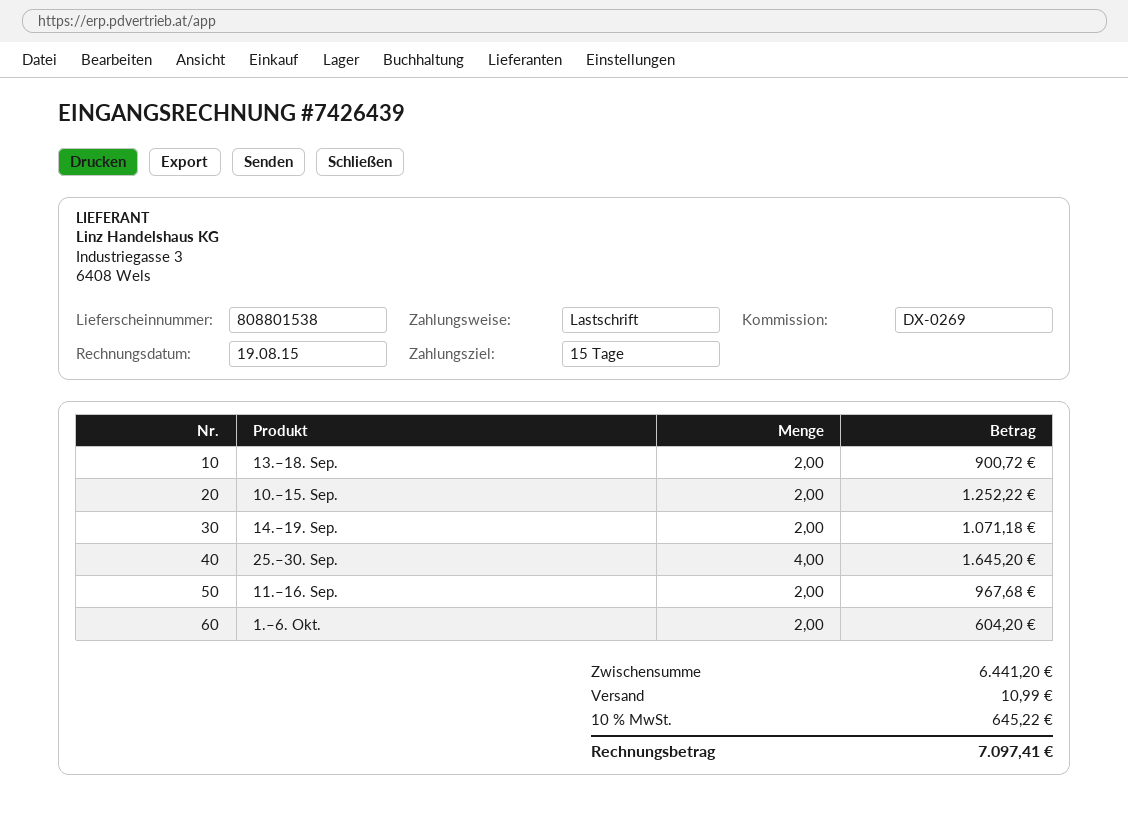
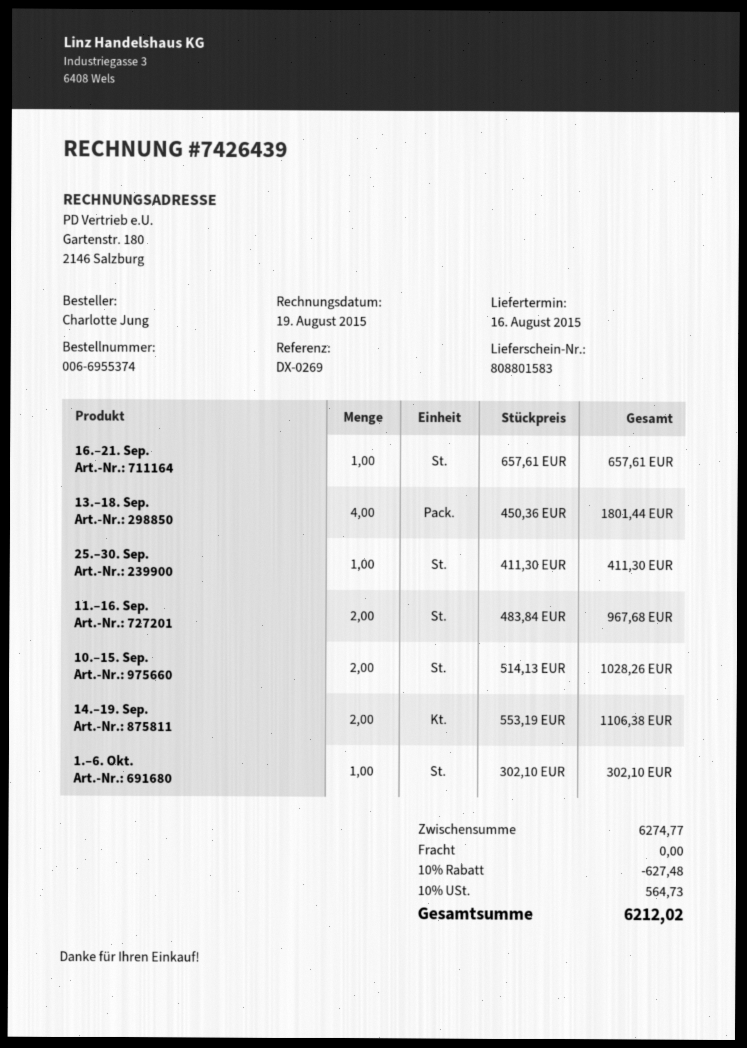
delivery note number: 808801538 -> 808801583
13.–18. Sep.: 2 for 900.72 -> 4 for 1801.44
10.–15. Sep.: 2 for 1252.22 -> 2 for 1028.26
14.–19. Sep.: 2 for 1071.18 -> 2 for 1106.38
25.–30. Sep.: 4 for 1645.20 -> 1 for 411.30
1.–6. Okt.: 2 for 604.20 -> 1 for 302.10
16.–21. Sep.: none -> 1 for 657.61
subtotal: 6441.20 -> 6274.77
discount: none -> 10% = 627.48
shipping: 10.99 -> 0.00
tax: 10% = 645.22 -> 10% = 564.73
total: 7097.41 -> 6212.02

